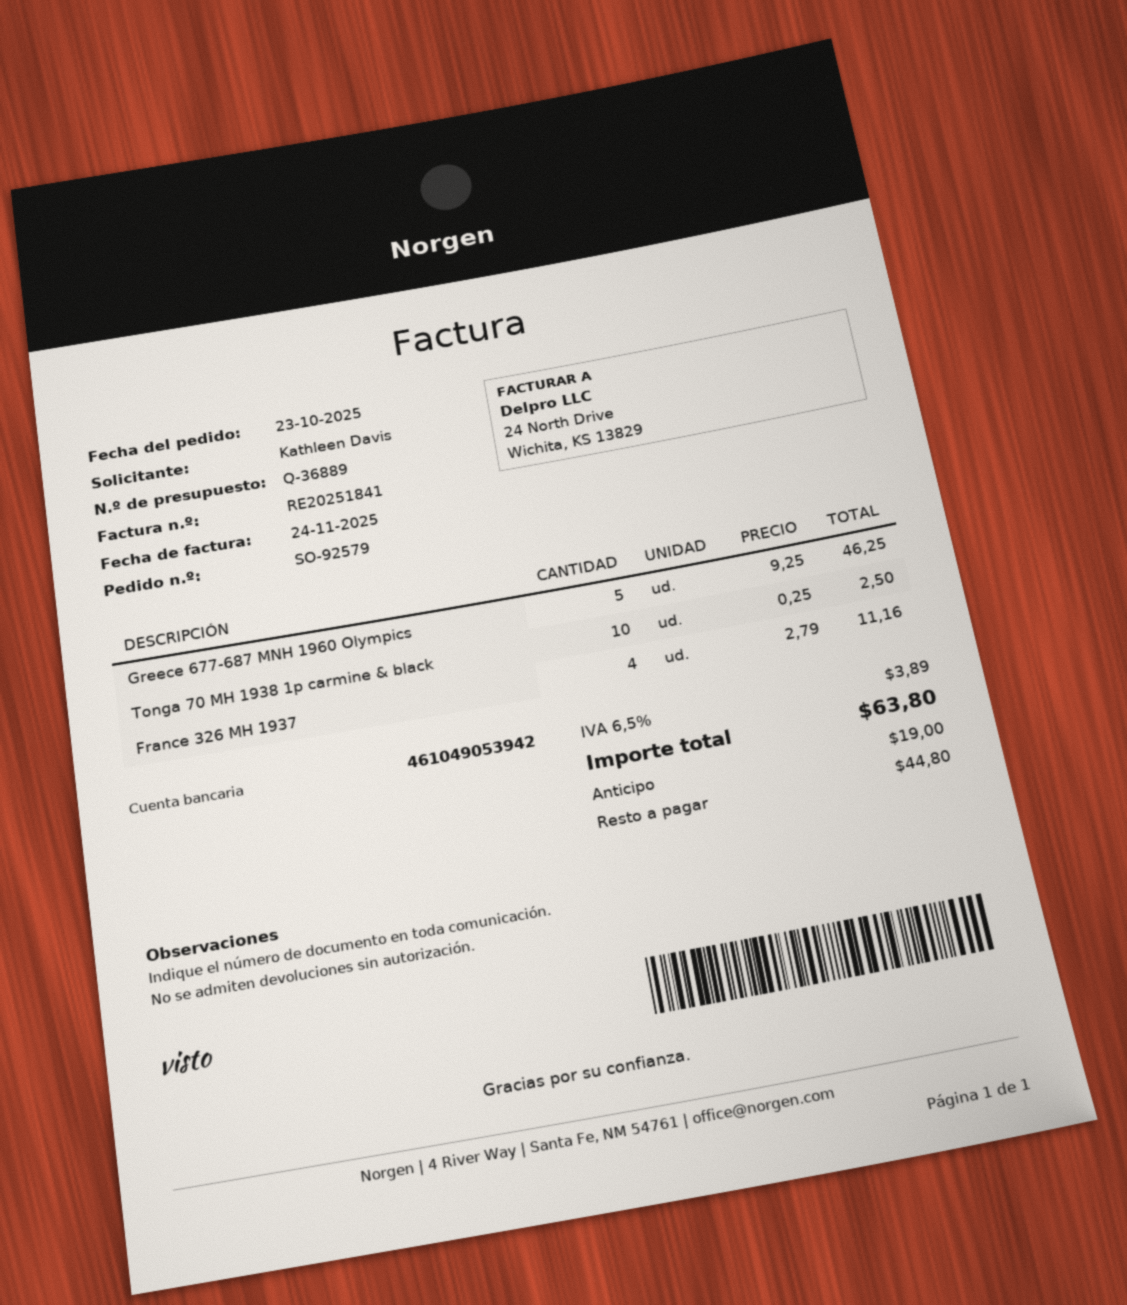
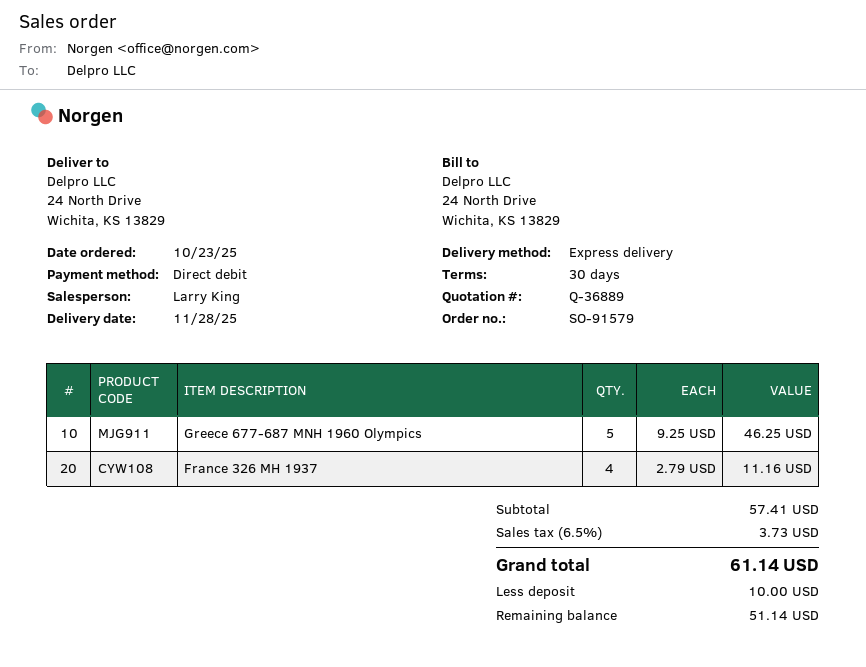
order number: SO-92579 -> SO-91579
Tonga 70 MH 1938 1p carmine & black: 10 x 0.25 = 2.50 -> none
tax: 6.5% = 3.89 -> 6.5% = 3.73
total: 63.80 -> 61.14
deposit: 19.00 -> 10.00
balance: 44.80 -> 51.14

